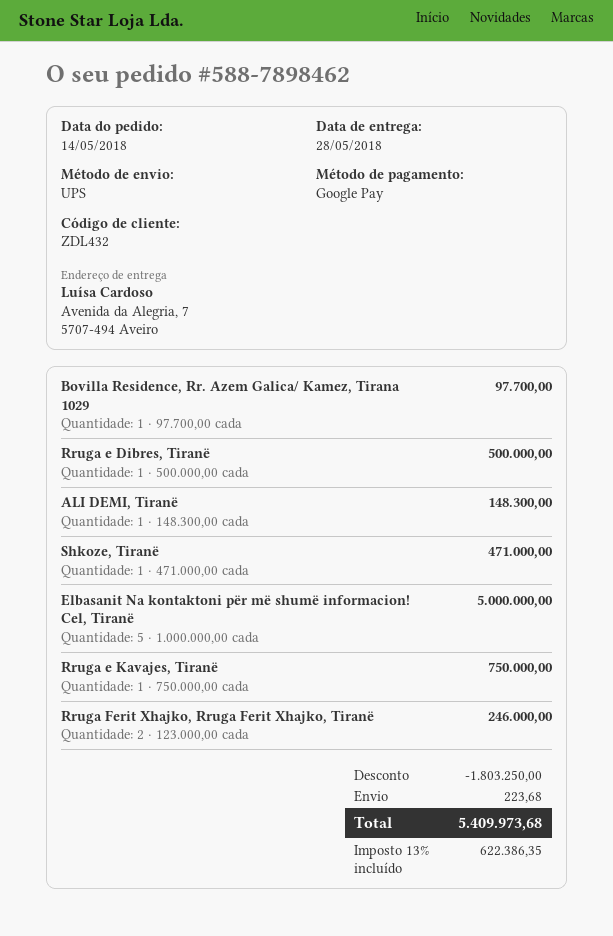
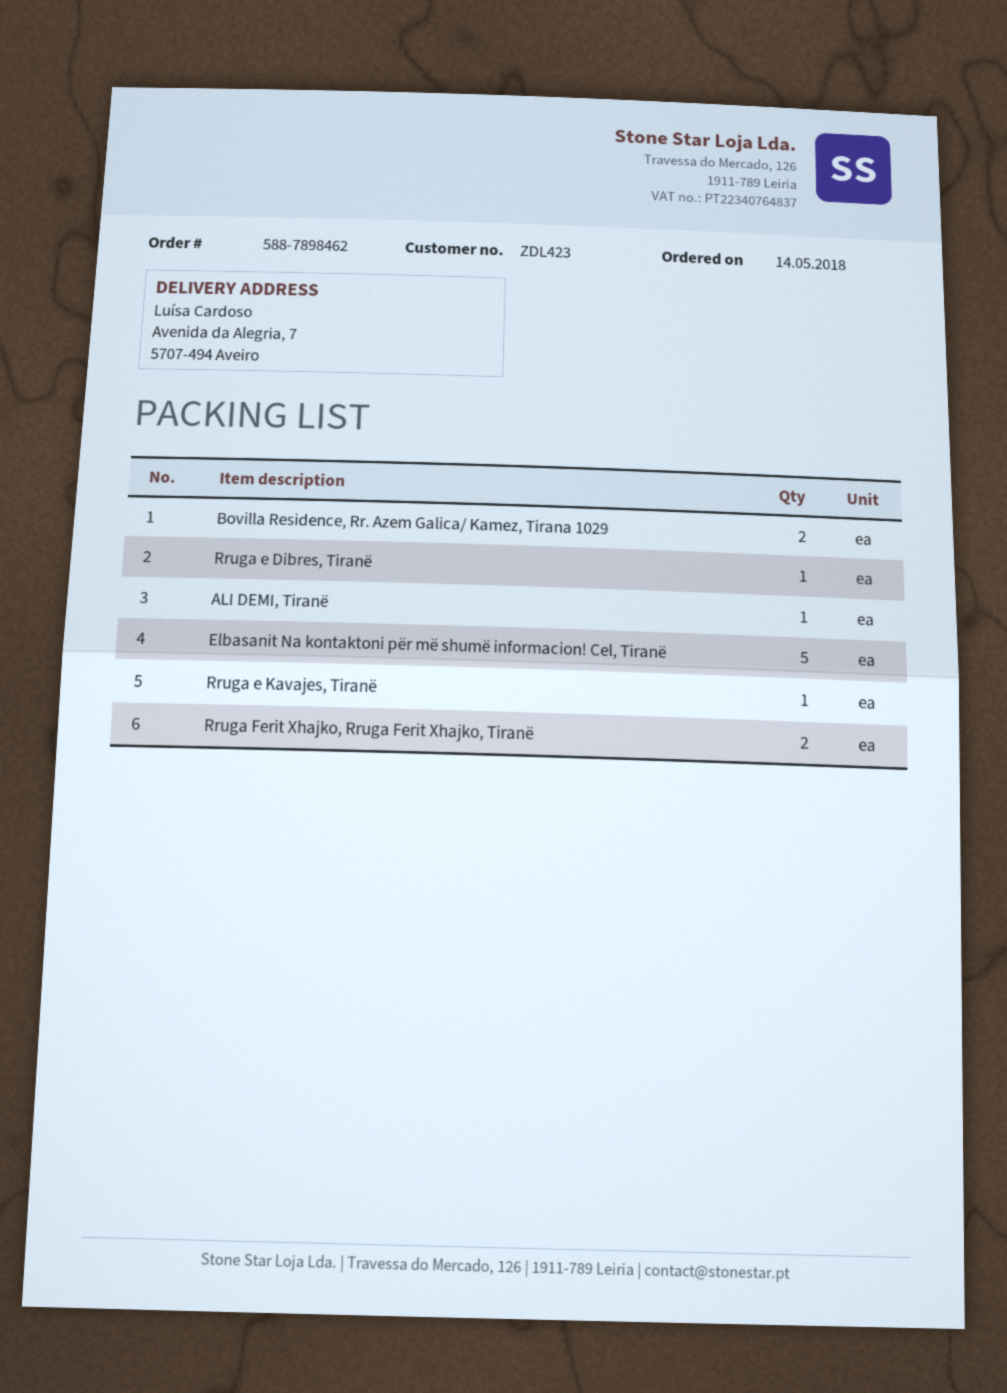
customer number: ZDL432 -> ZDL423
Bovilla Residence, Rr. Azem Galica/ Kamez, Tirana 1029: 1 -> 2
Shkoze, Tiranë: 1 -> none

